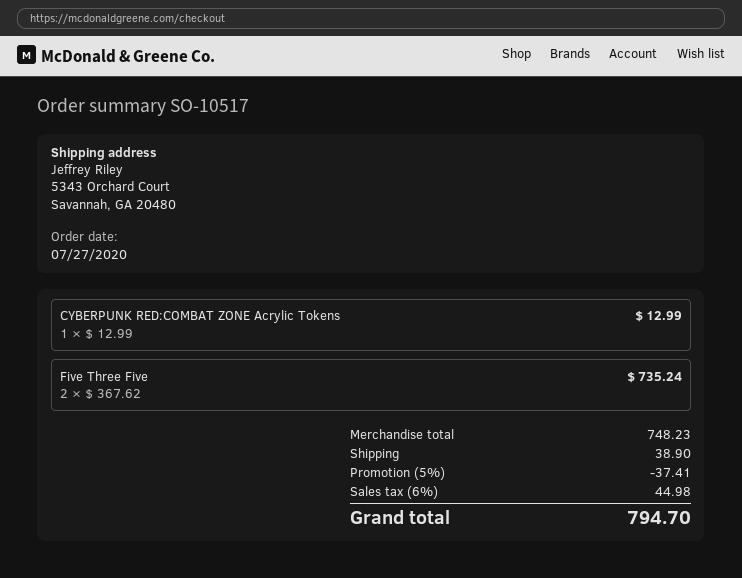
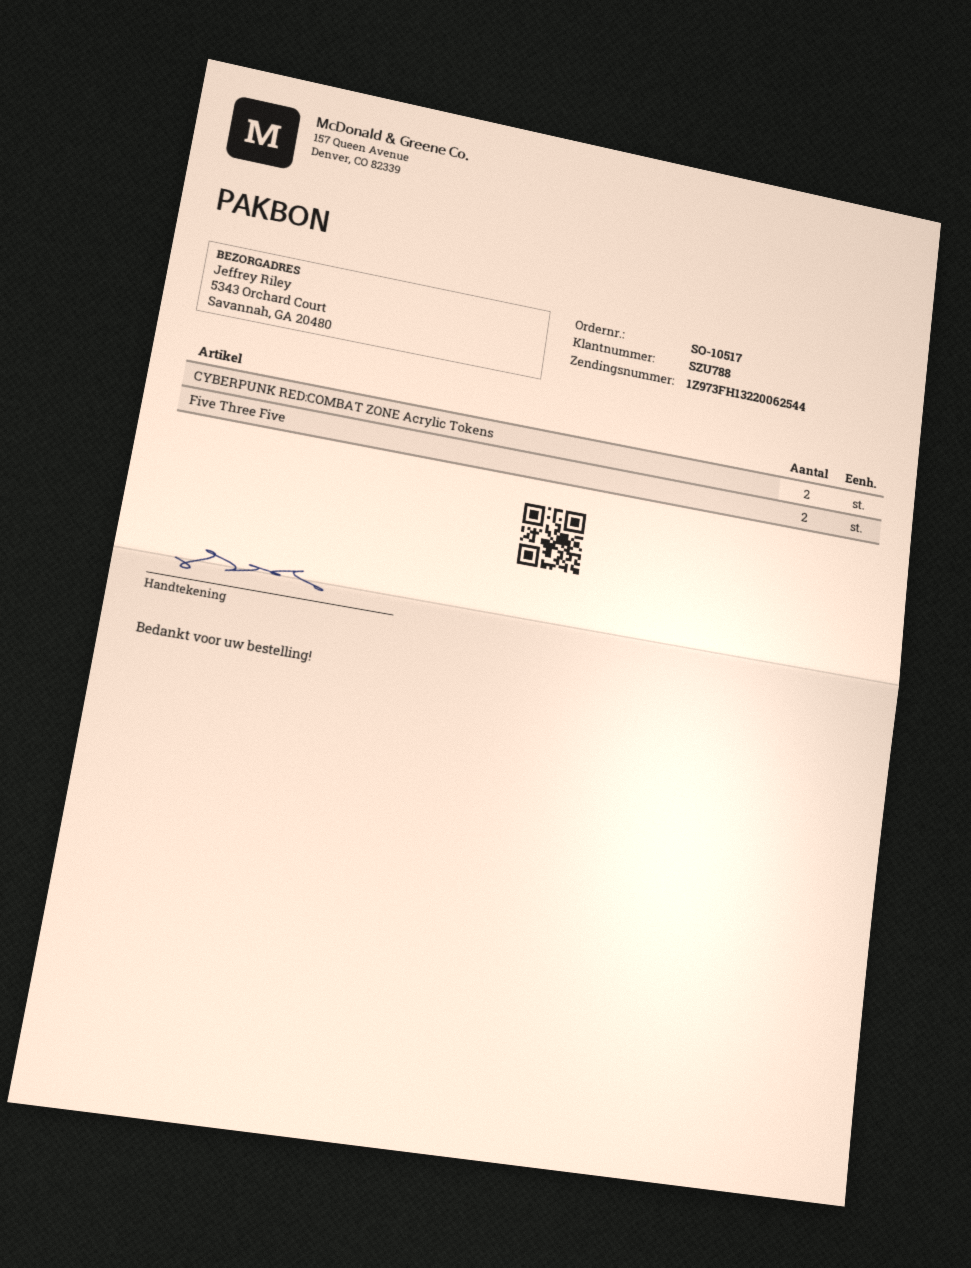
CYBERPUNK RED:COMBAT ZONE Acrylic Tokens: 1 -> 2

